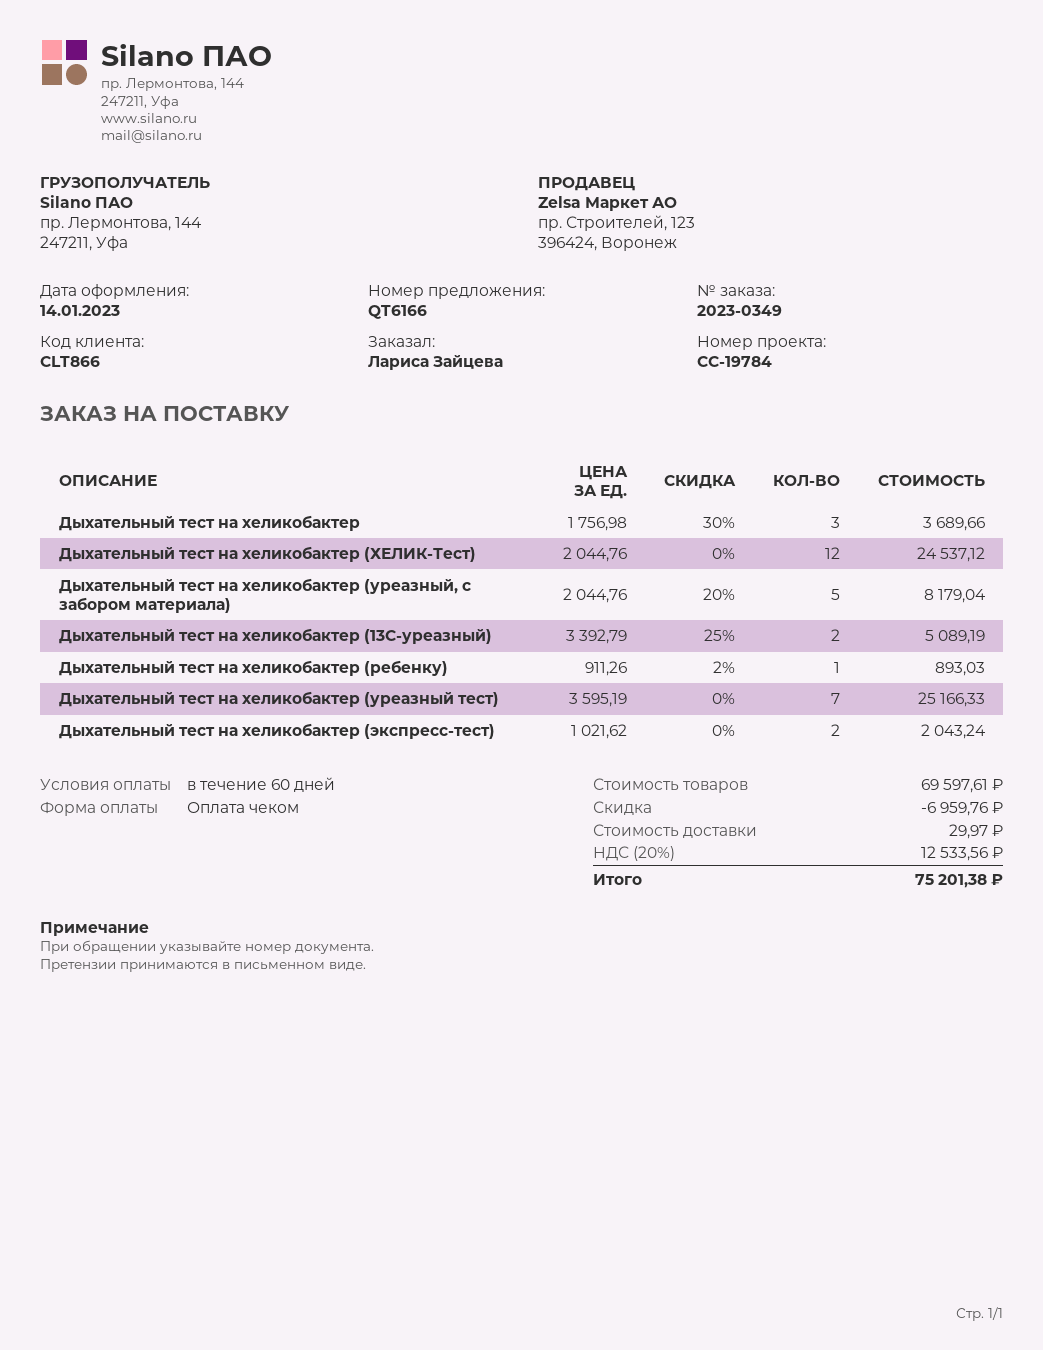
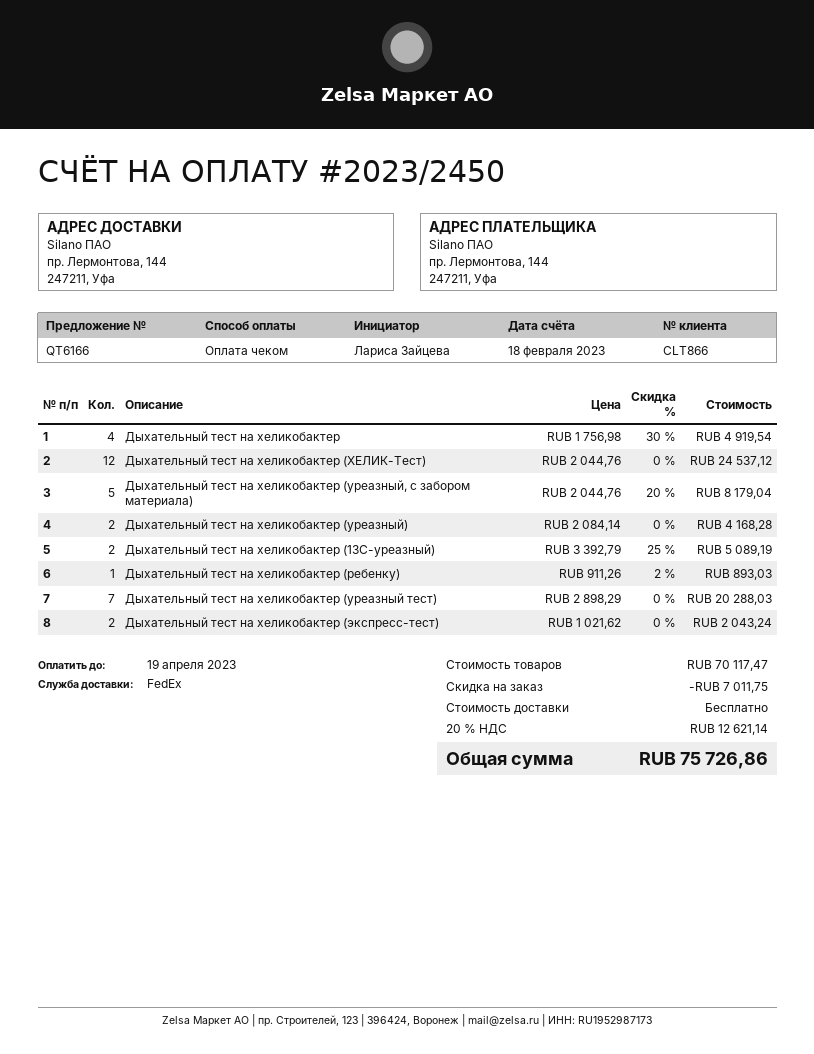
Дыхательный тест на хеликобактер: 3 x 1756.98 - 30% = 3689.66 -> 4 x 1756.98 - 30% = 4919.54
Дыхательный тест на хеликобактер (уреазный тест): 7 x 3595.19 = 25166.33 -> 7 x 2898.29 = 20288.03
Дыхательный тест на хеликобактер (уреазный): none -> 2 x 2084.14 = 4168.28
subtotal: 69597.61 -> 70117.47
discount: 6959.76 -> 7011.75
shipping: 29.97 -> 0.00
tax: 20% = 12533.56 -> 20% = 12621.14
total: 75201.38 -> 75726.86

